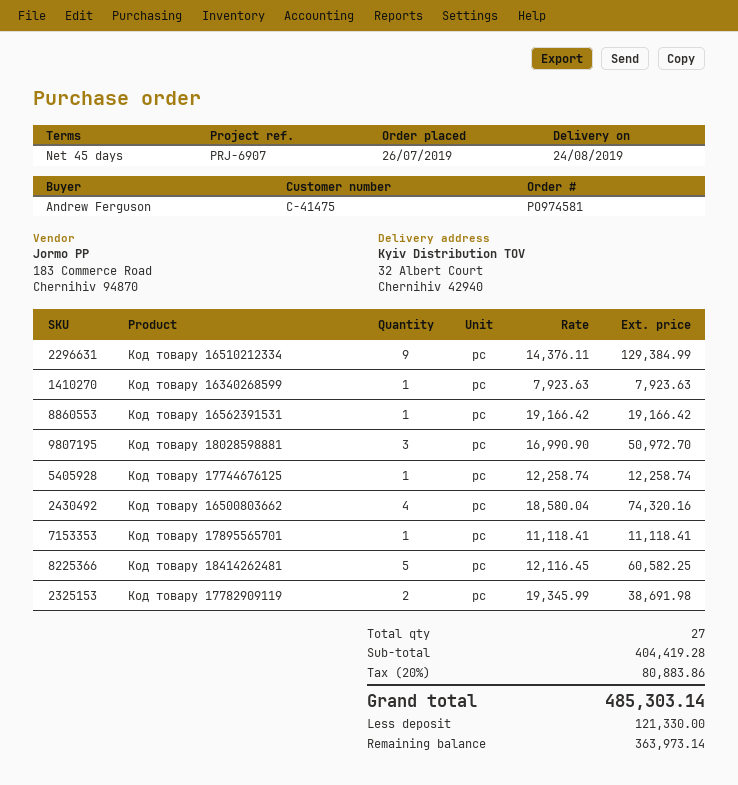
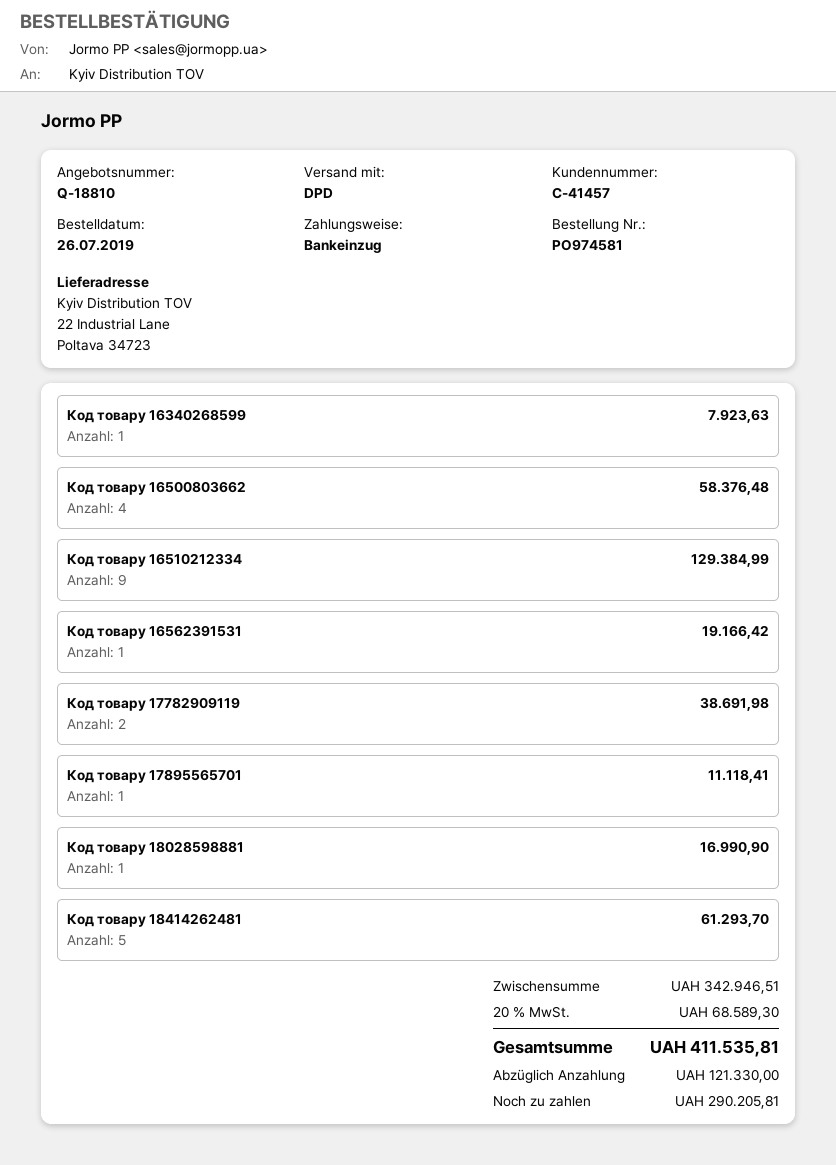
customer number: C-41475 -> C-41457
ship to: 32 Albert Court, Chernihiv 42940 -> 22 Industrial Lane, Poltava 34723
Код товару 18028598881: 3 for 50972.70 -> 1 for 16990.90
Код товару 17744676125: 1 for 12258.74 -> none
Код товару 16500803662: 4 for 74320.16 -> 4 for 58376.48
Код товару 18414262481: 5 for 60582.25 -> 5 for 61293.70
subtotal: 404419.28 -> 342946.51
tax: 20% = 80883.86 -> 20% = 68589.30
total: 485303.14 -> 411535.81
balance: 363973.14 -> 290205.81

